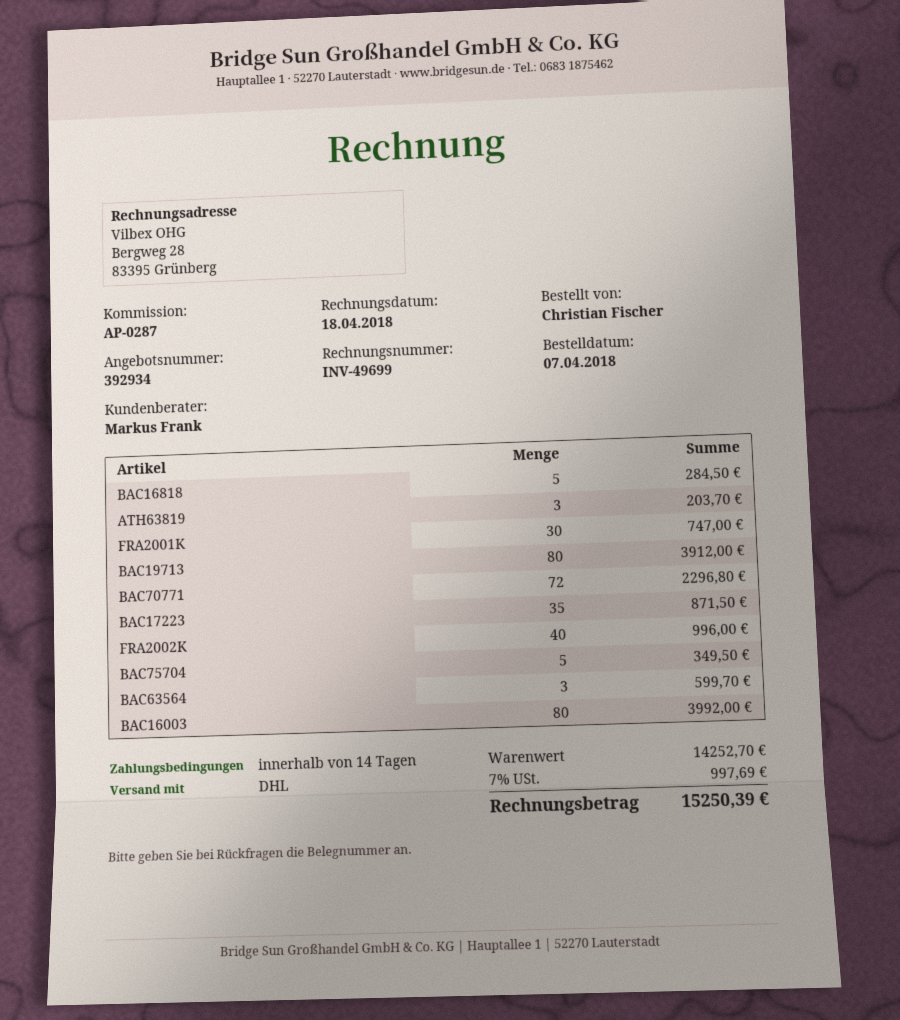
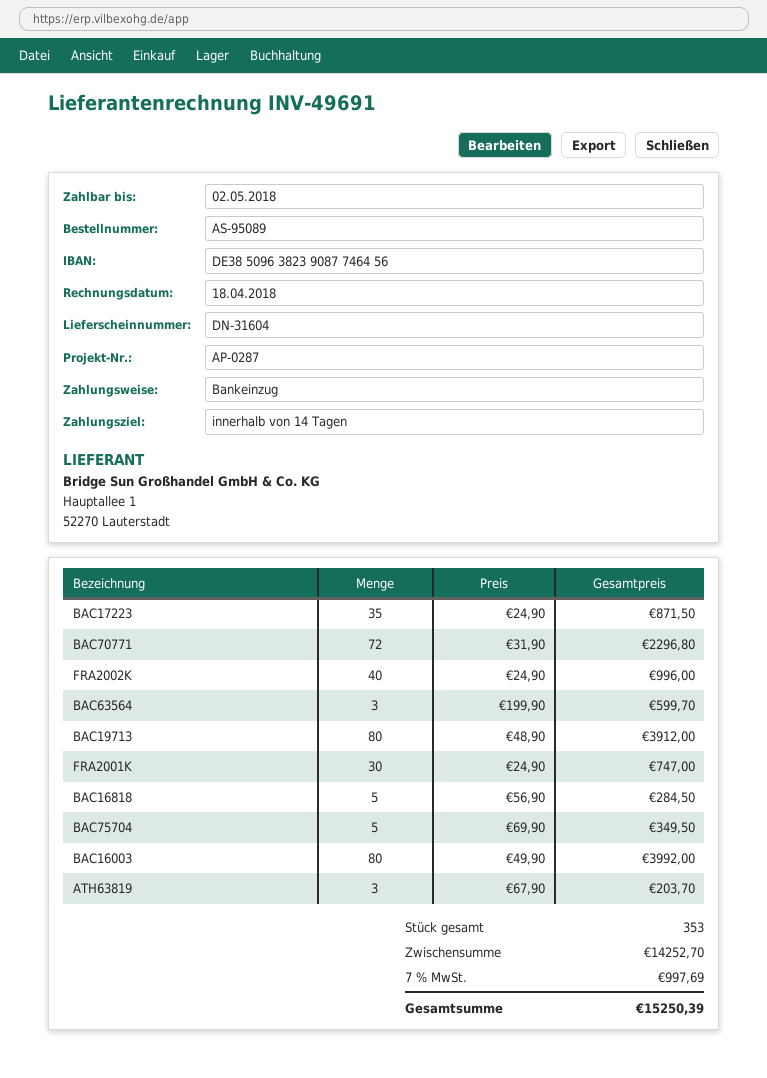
invoice number: INV-49699 -> INV-49691

